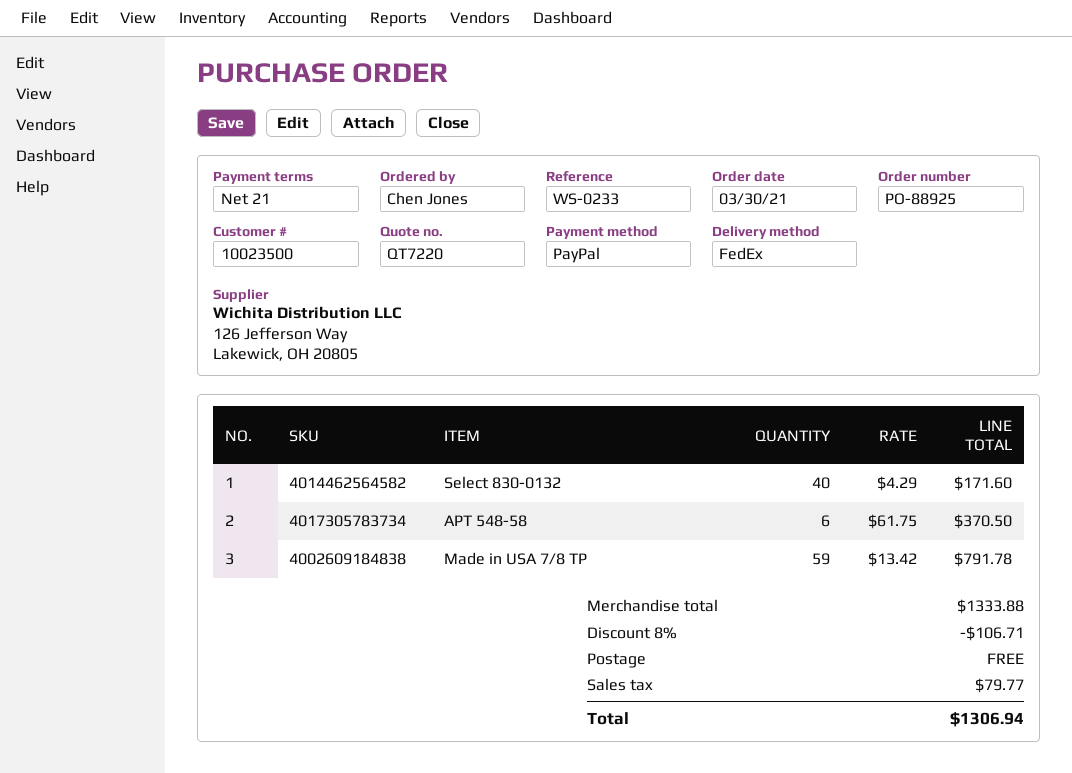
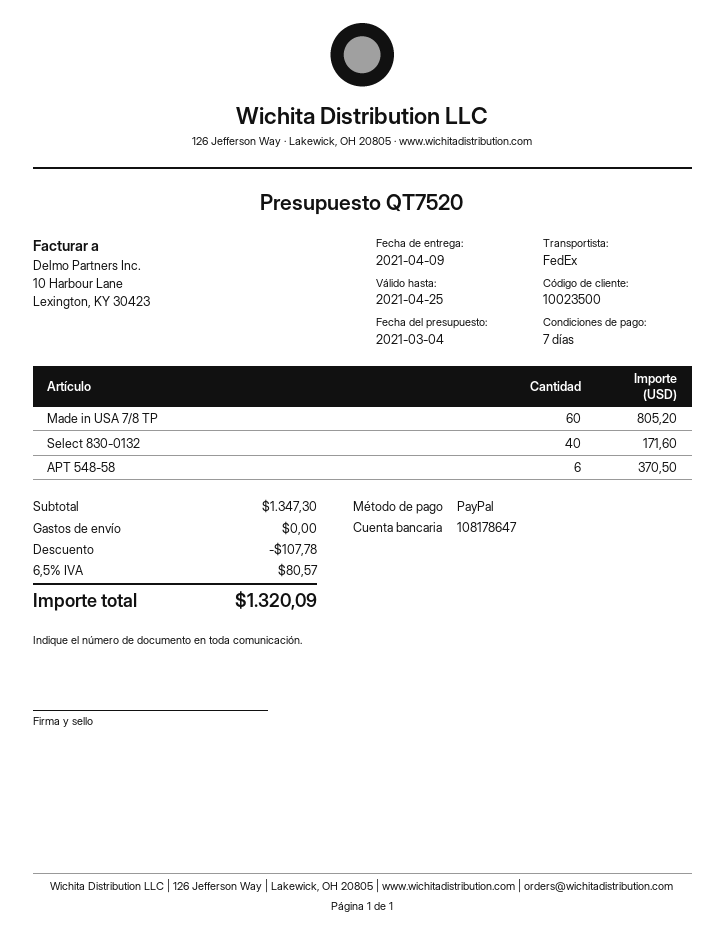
quote number: QT7220 -> QT7520
payment terms: 21 days -> 7 days
Made in USA 7/8 TP: 59 for 791.78 -> 60 for 805.20
subtotal: 1333.88 -> 1347.30
discount: 106.71 -> 107.78
tax: 79.77 -> 80.57
total: 1306.94 -> 1320.09

